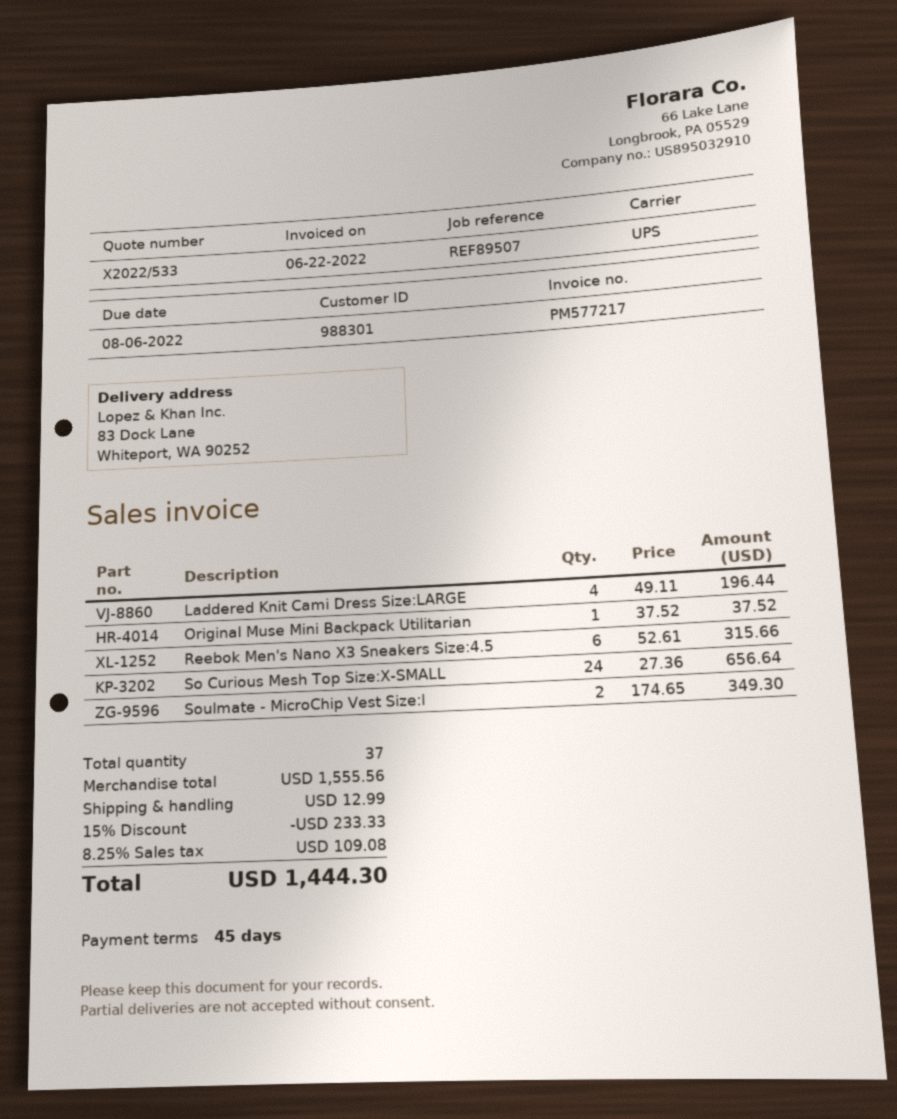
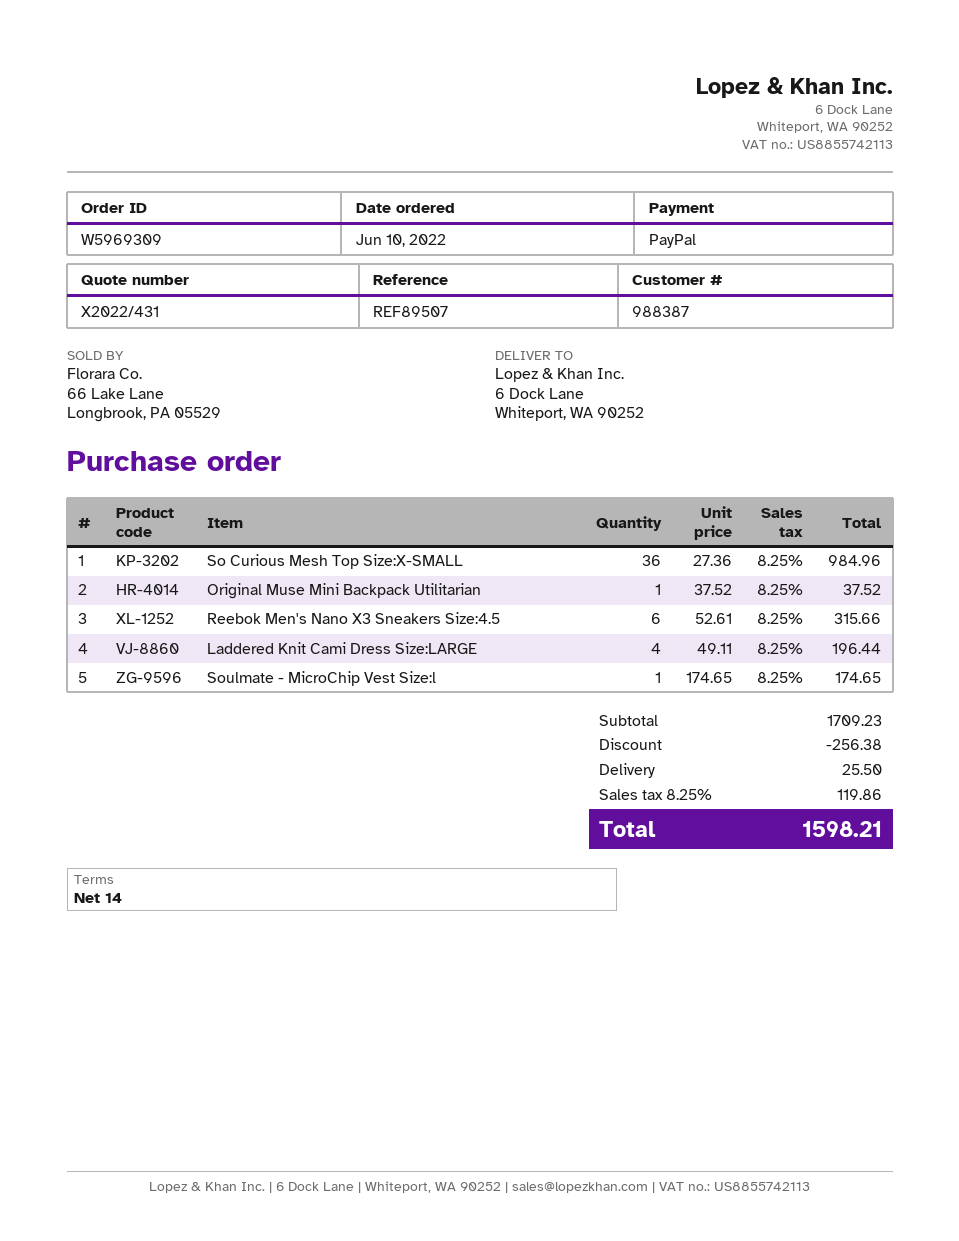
quote number: X2022/533 -> X2022/431
payment terms: 45 days -> 14 days
customer number: 988301 -> 988387
ship to: 83 Dock Lane, Whiteport, WA 90252 -> 6 Dock Lane, Whiteport, WA 90252
So Curious Mesh Top Size:X-SMALL: 24 x 27.36 = 656.64 -> 36 x 27.36 = 984.96
Soulmate - MicroChip Vest Size:l: 2 x 174.65 = 349.30 -> 1 x 174.65 = 174.65
subtotal: 1555.56 -> 1709.23
discount: 233.33 -> 256.38
shipping: 12.99 -> 25.50
tax: 8.25% = 109.08 -> 8.25% = 119.86
total: 1444.30 -> 1598.21

